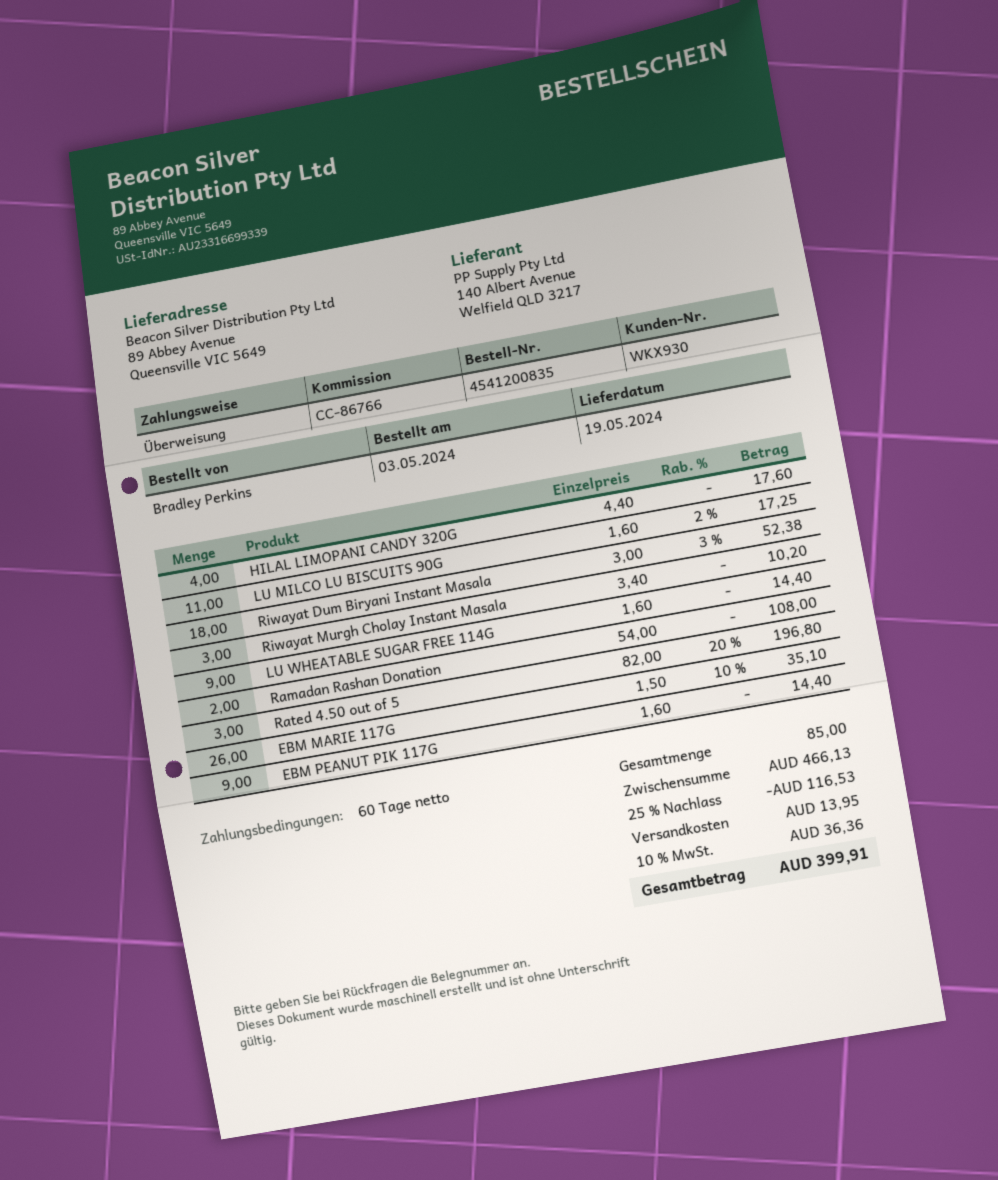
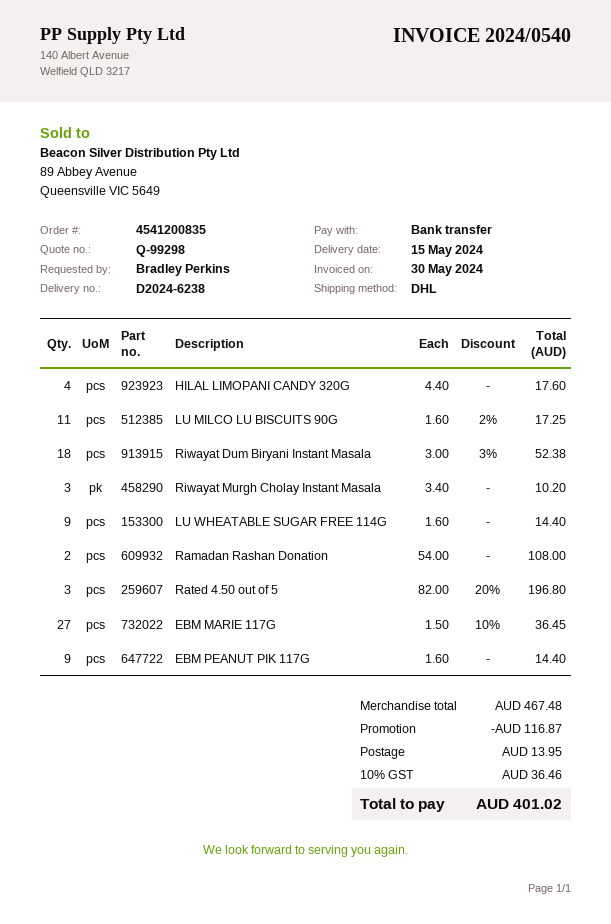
delivery date: 2024-05-19 -> 2024-05-15
EBM MARIE 117G: 26 x 1.50 - 10% = 35.10 -> 27 x 1.50 - 10% = 36.45
subtotal: 466.13 -> 467.48
discount: 116.53 -> 116.87
tax: 10% = 36.36 -> 10% = 36.46
total: 399.91 -> 401.02

